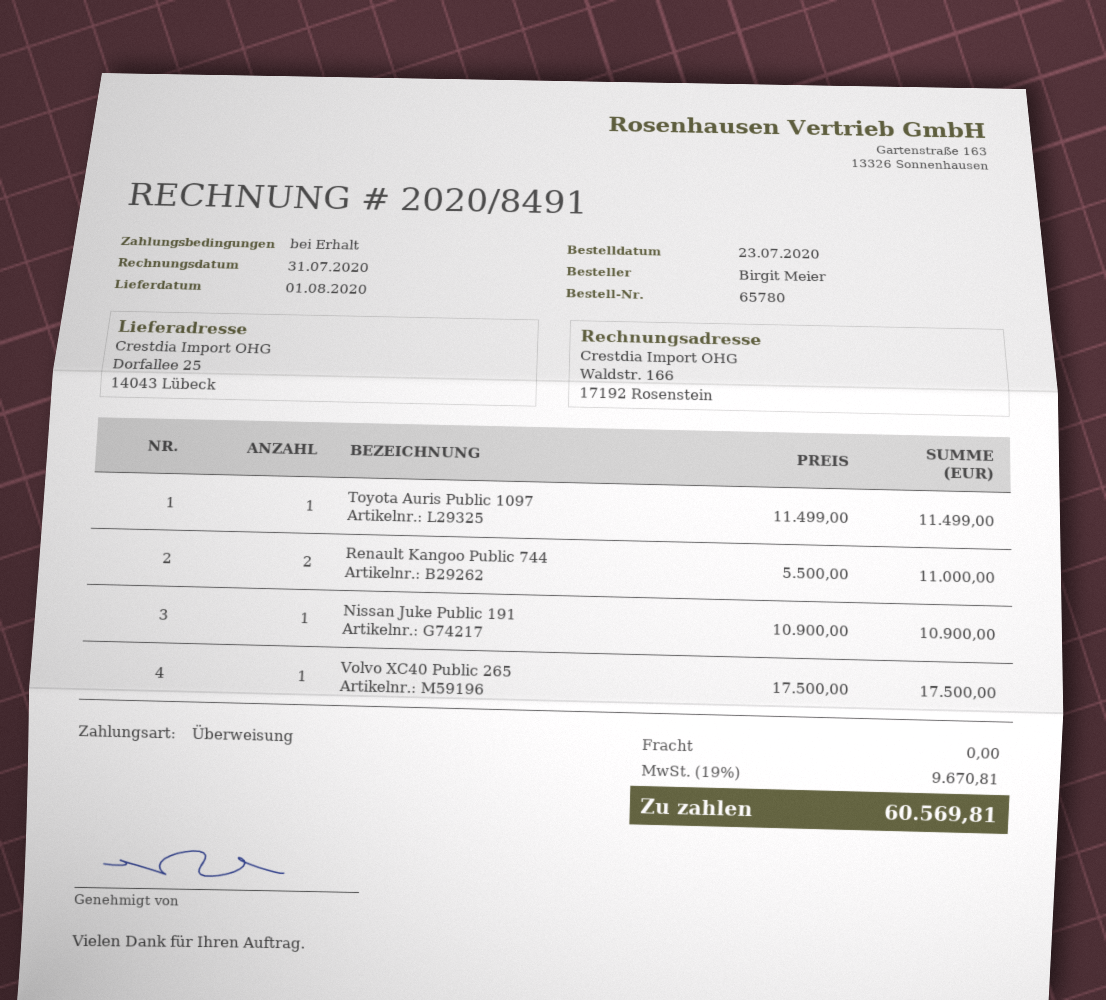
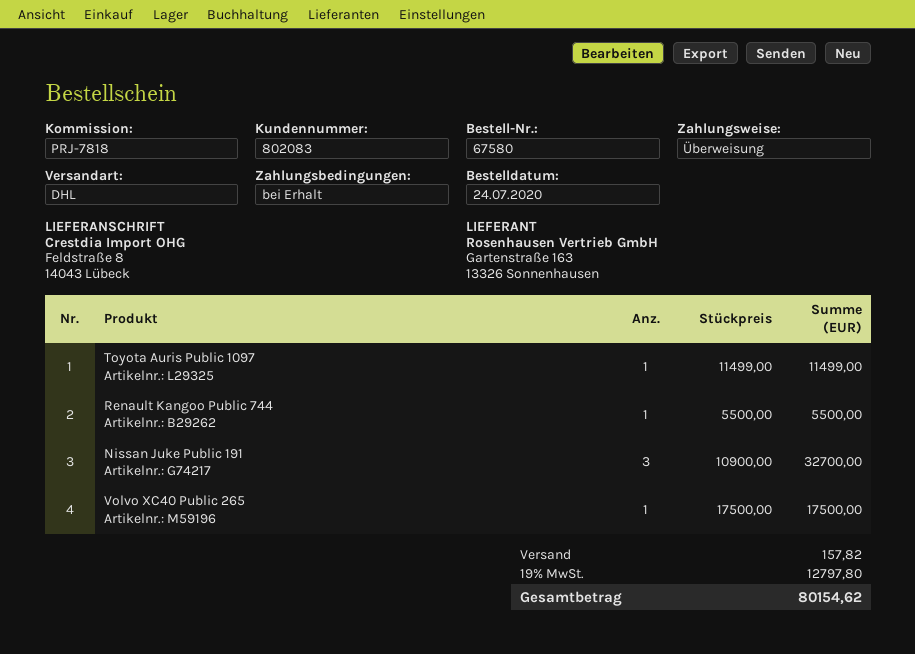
order number: 65780 -> 67580
order date: 2020-07-23 -> 2020-07-24
ship to: Dorfallee 25, 14043 Lübeck -> Feldstraße 8, 14043 Lübeck
Renault Kangoo Public 744: 2 x 5500.00 = 11000.00 -> 1 x 5500.00 = 5500.00
Nissan Juke Public 191: 1 x 10900.00 = 10900.00 -> 3 x 10900.00 = 32700.00
shipping: 0.00 -> 157.82
tax: 19% = 9670.81 -> 19% = 12797.80
total: 60569.81 -> 80154.62

